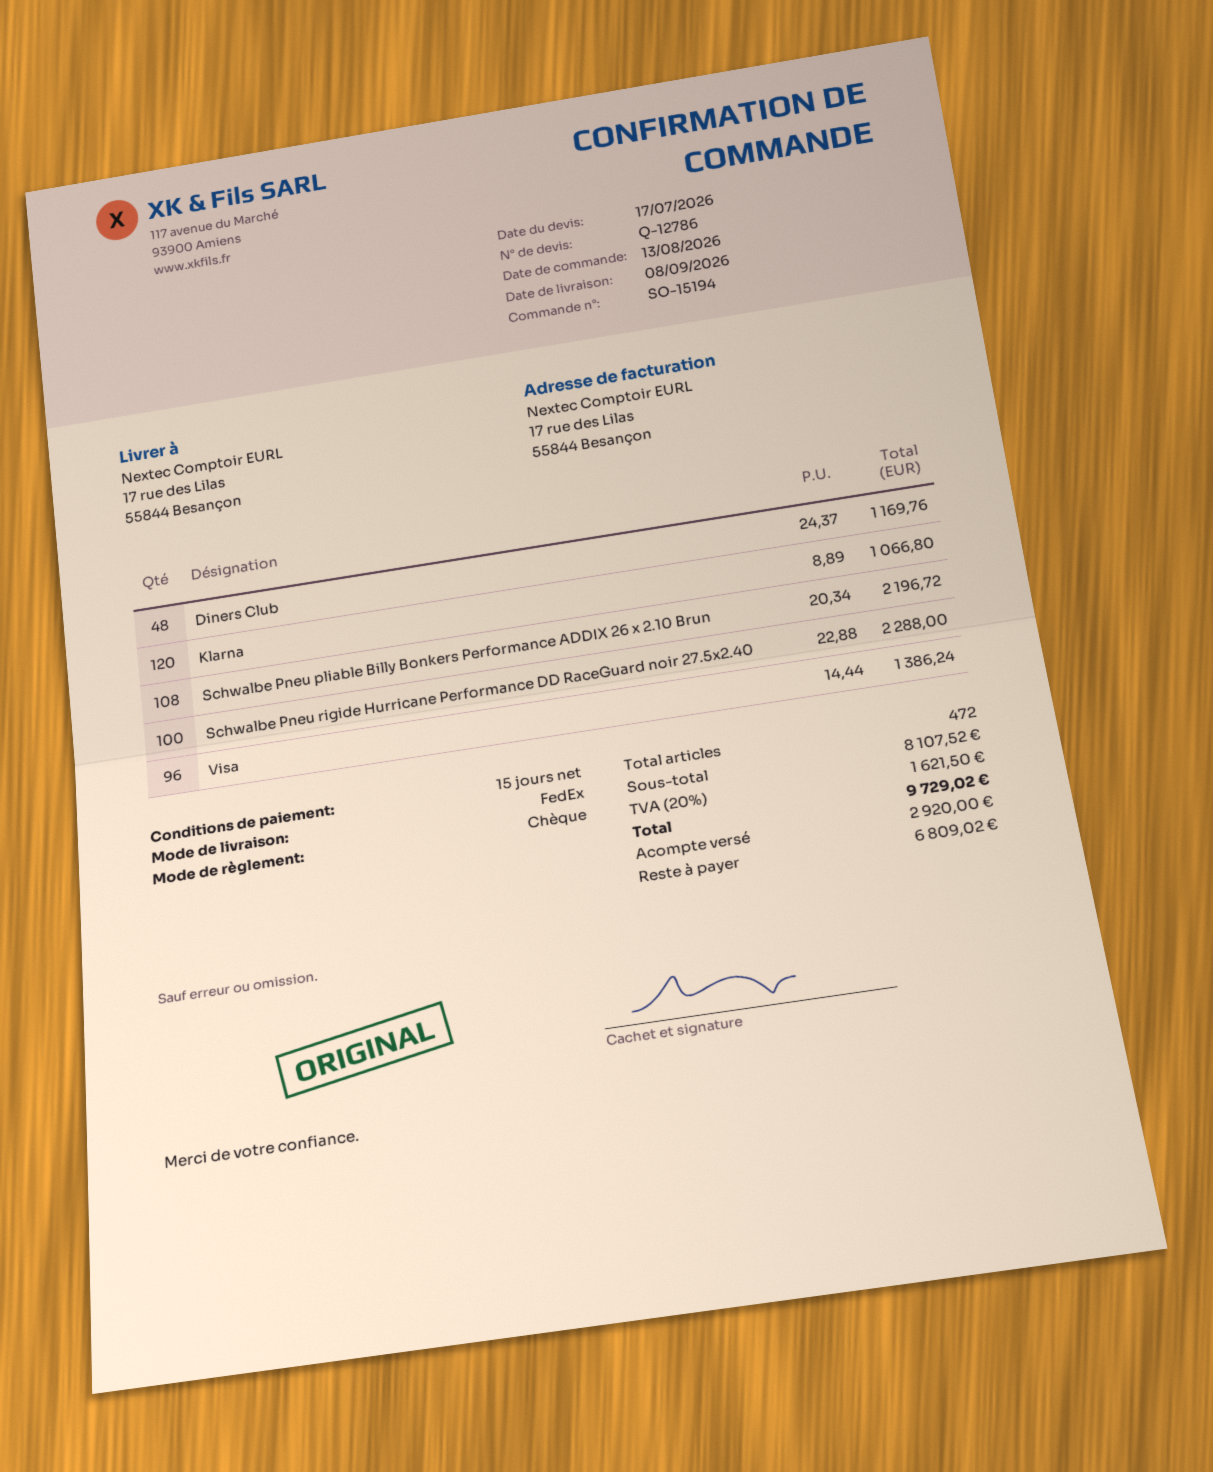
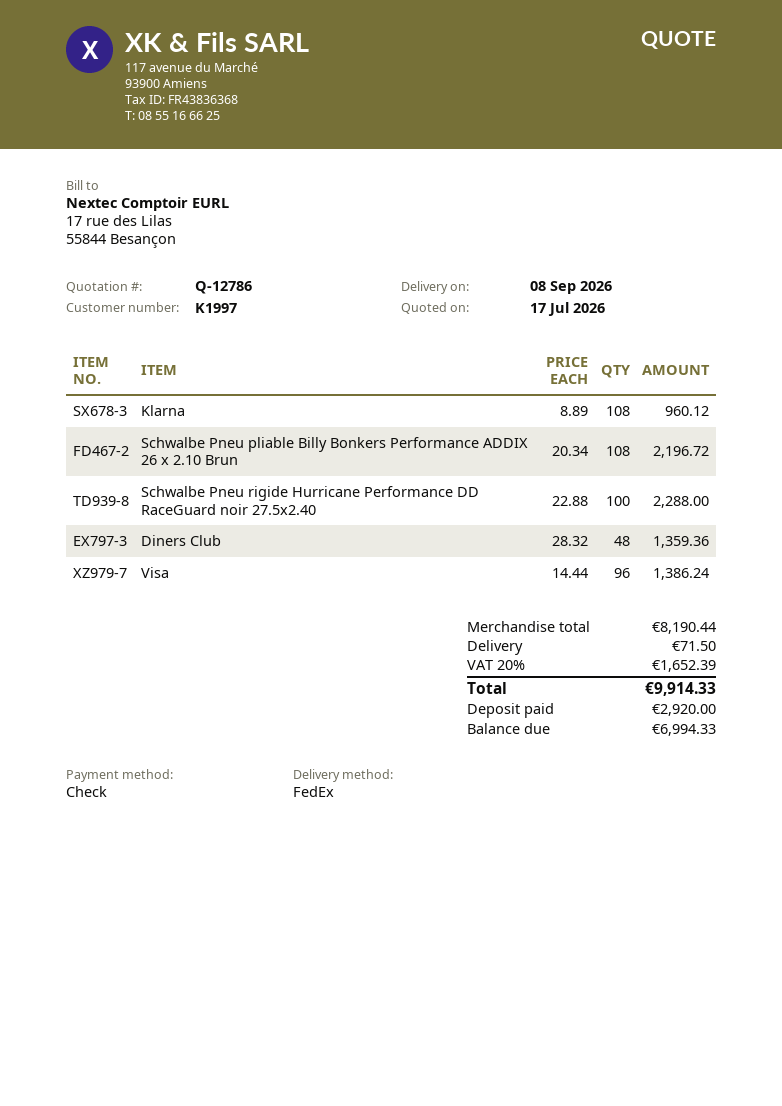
Diners Club: 48 x 24.37 = 1169.76 -> 48 x 28.32 = 1359.36
Klarna: 120 x 8.89 = 1066.80 -> 108 x 8.89 = 960.12
subtotal: 8107.52 -> 8190.44
shipping: none -> 71.50
tax: 20% = 1621.50 -> 20% = 1652.39
total: 9729.02 -> 9914.33
balance: 6809.02 -> 6994.33

